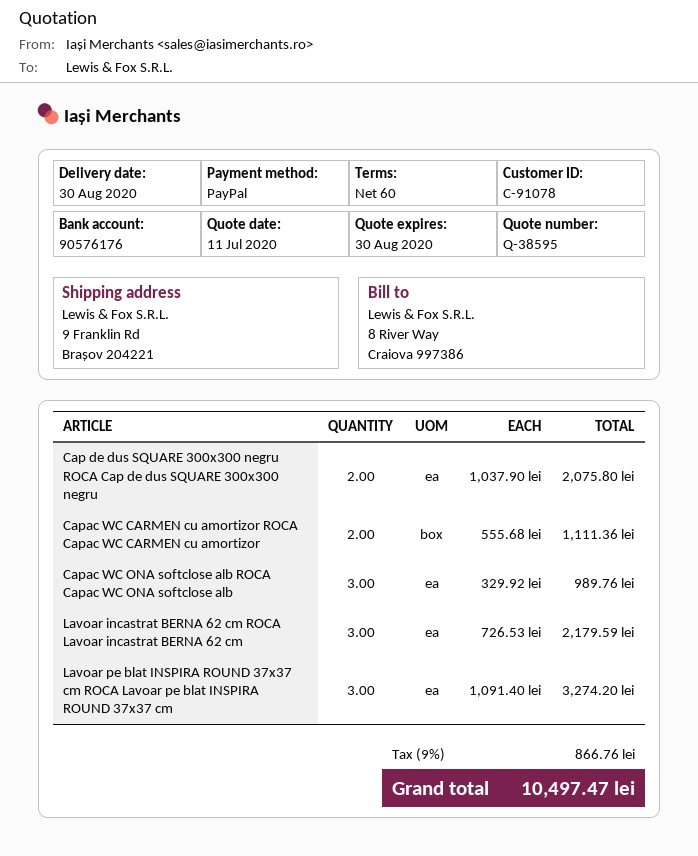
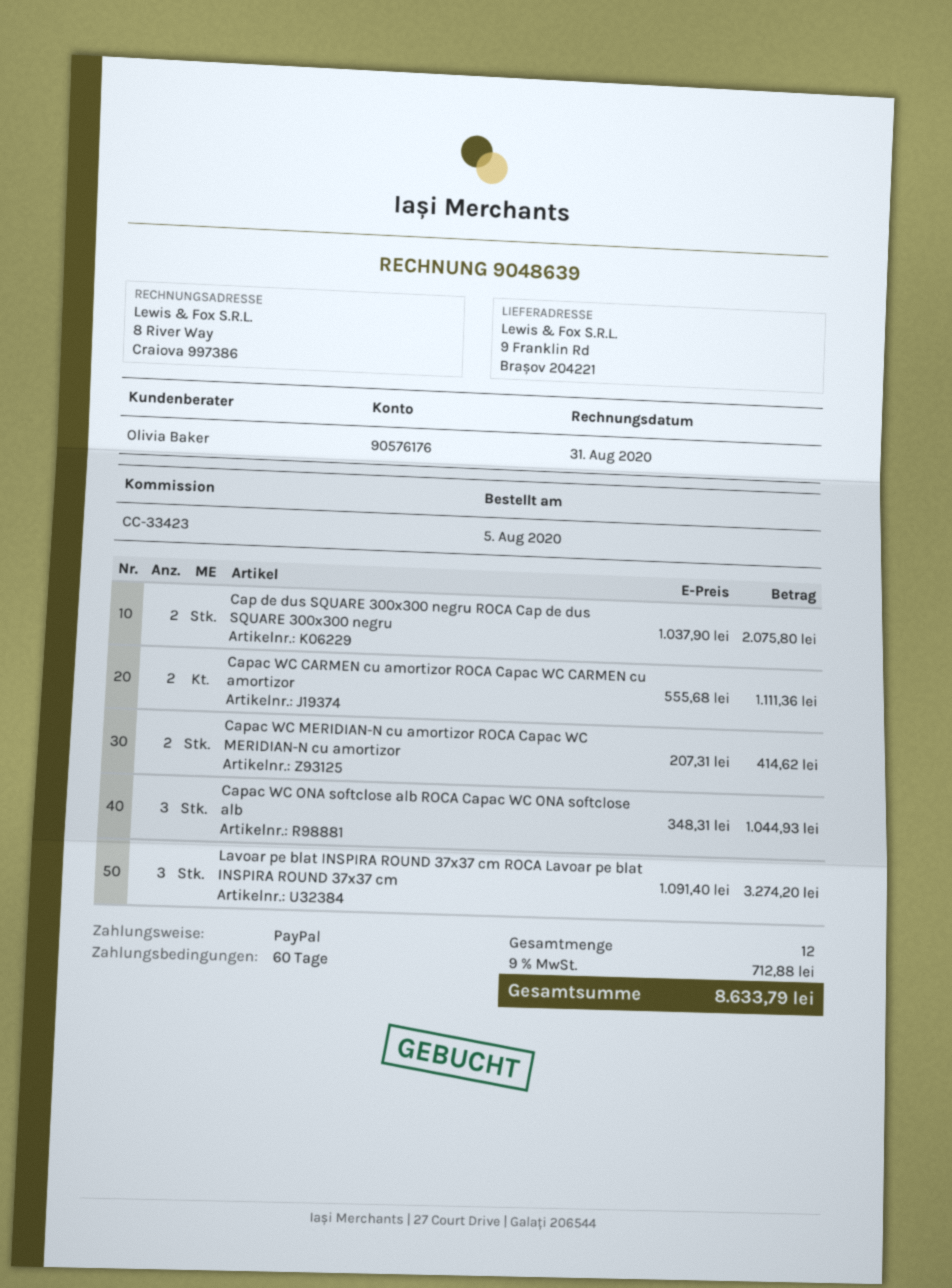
Capac WC ONA softclose alb ROCA Capac WC ONA softclose alb: 3 x 329.92 = 989.76 -> 3 x 348.31 = 1044.93
Lavoar incastrat BERNA 62 cm ROCA Lavoar incastrat BERNA 62 cm: 3 x 726.53 = 2179.59 -> none
Capac WC MERIDIAN-N cu amortizor ROCA Capac WC MERIDIAN-N cu amortizor: none -> 2 x 207.31 = 414.62
tax: 9% = 866.76 -> 9% = 712.88
total: 10497.47 -> 8633.79

